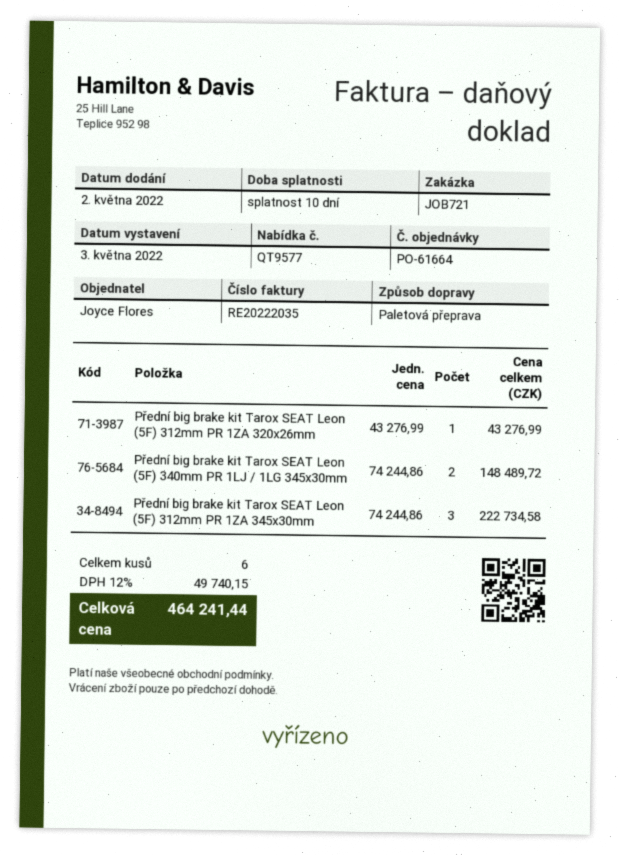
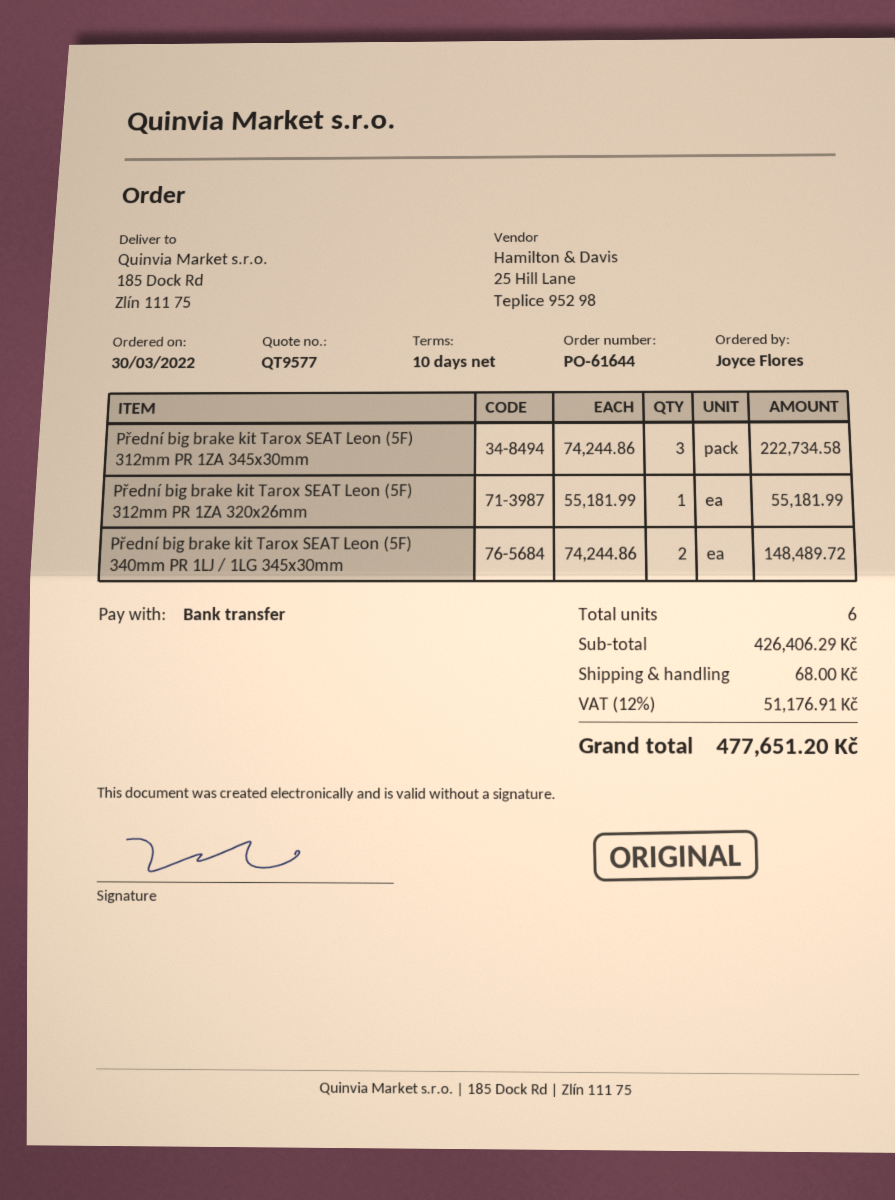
order number: PO-61664 -> PO-61644
Přední big brake kit Tarox SEAT Leon (5F) 312mm PR 1ZA 320x26mm: 1 x 43276.99 = 43276.99 -> 1 x 55181.99 = 55181.99
shipping: none -> 68.00
tax: 12% = 49740.15 -> 12% = 51176.91
total: 464241.44 -> 477651.20

